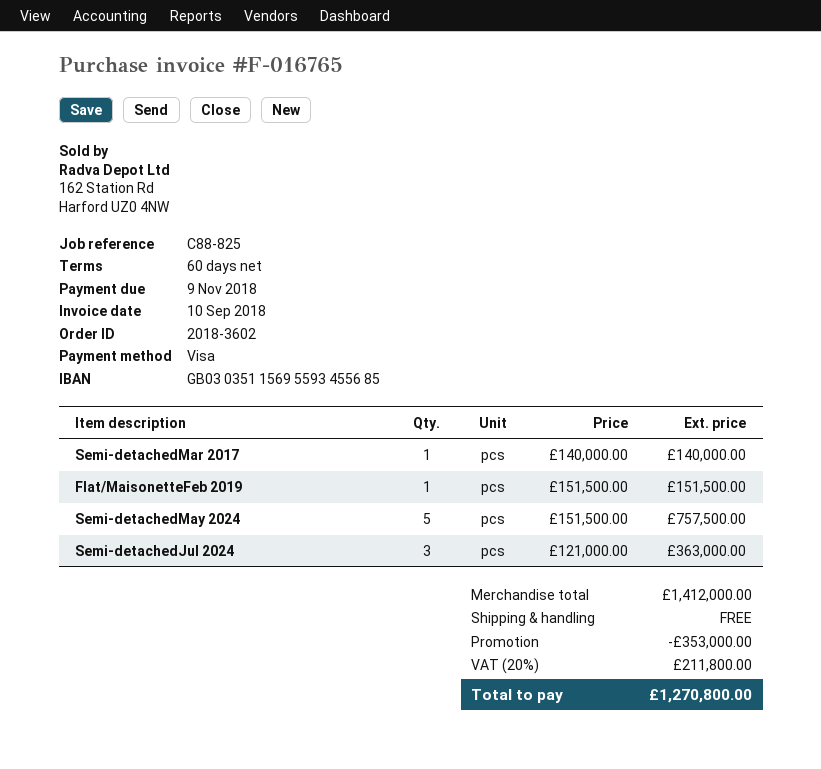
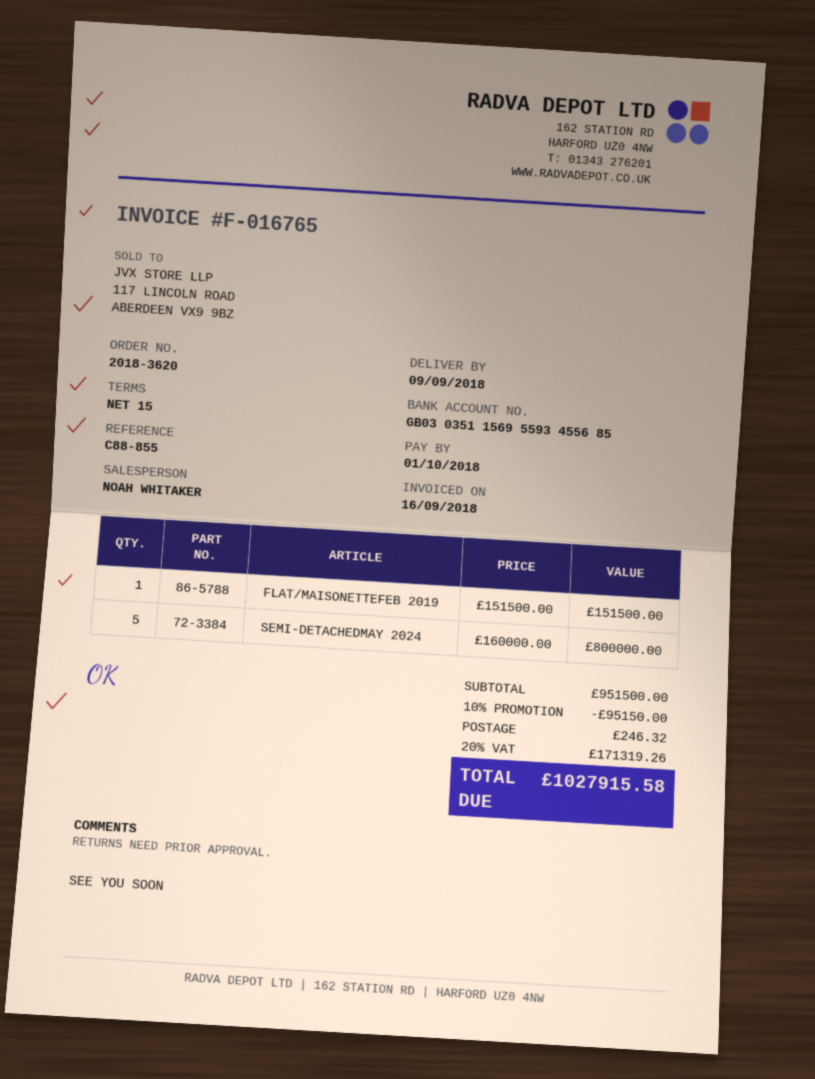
order number: 2018-3602 -> 2018-3620
invoice date: 2018-09-10 -> 2018-09-16
payment terms: 60 days -> 15 days
due date: 2018-11-09 -> 2018-10-01
reference: C88-825 -> C88-855
Semi-detachedMar 2017: 1 x 140000.00 = 140000.00 -> none
Semi-detachedMay 2024: 5 x 151500.00 = 757500.00 -> 5 x 160000.00 = 800000.00
Semi-detachedJul 2024: 3 x 121000.00 = 363000.00 -> none
subtotal: 1412000.00 -> 951500.00
discount: 353000.00 -> 95150.00
shipping: 0.00 -> 246.32
tax: 20% = 211800.00 -> 20% = 171319.26
total: 1270800.00 -> 1027915.58

